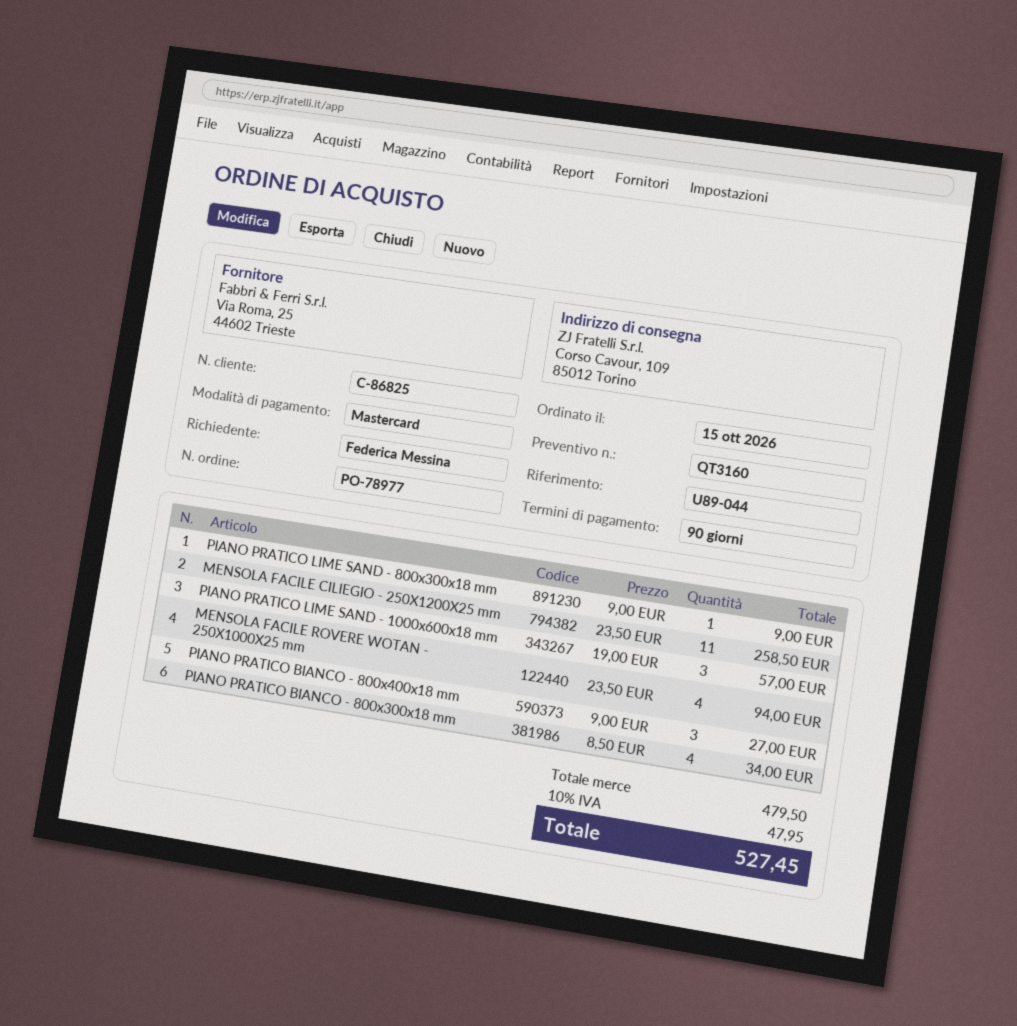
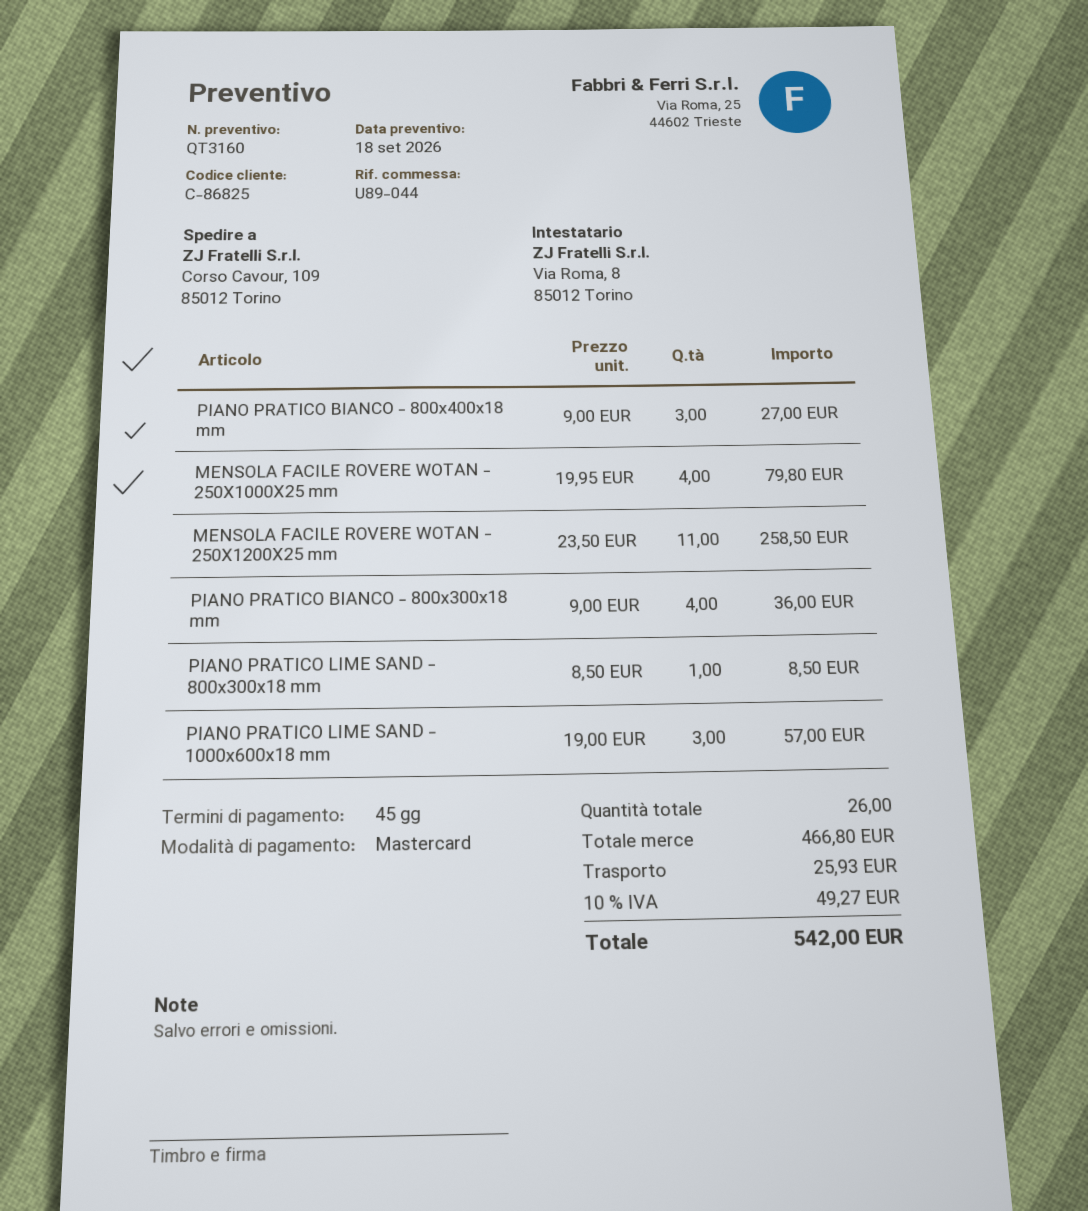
payment terms: 90 days -> 45 days
PIANO PRATICO LIME SAND - 800x300x18 mm: 1 x 9.00 = 9.00 -> 1 x 8.50 = 8.50
MENSOLA FACILE CILIEGIO - 250X1200X25 mm: 11 x 23.50 = 258.50 -> none
MENSOLA FACILE ROVERE WOTAN - 250X1000X25 mm: 4 x 23.50 = 94.00 -> 4 x 19.95 = 79.80
PIANO PRATICO BIANCO - 800x300x18 mm: 4 x 8.50 = 34.00 -> 4 x 9.00 = 36.00
MENSOLA FACILE ROVERE WOTAN - 250X1200X25 mm: none -> 11 x 23.50 = 258.50
subtotal: 479.50 -> 466.80
shipping: none -> 25.93
tax: 10% = 47.95 -> 10% = 49.27
total: 527.45 -> 542.00

